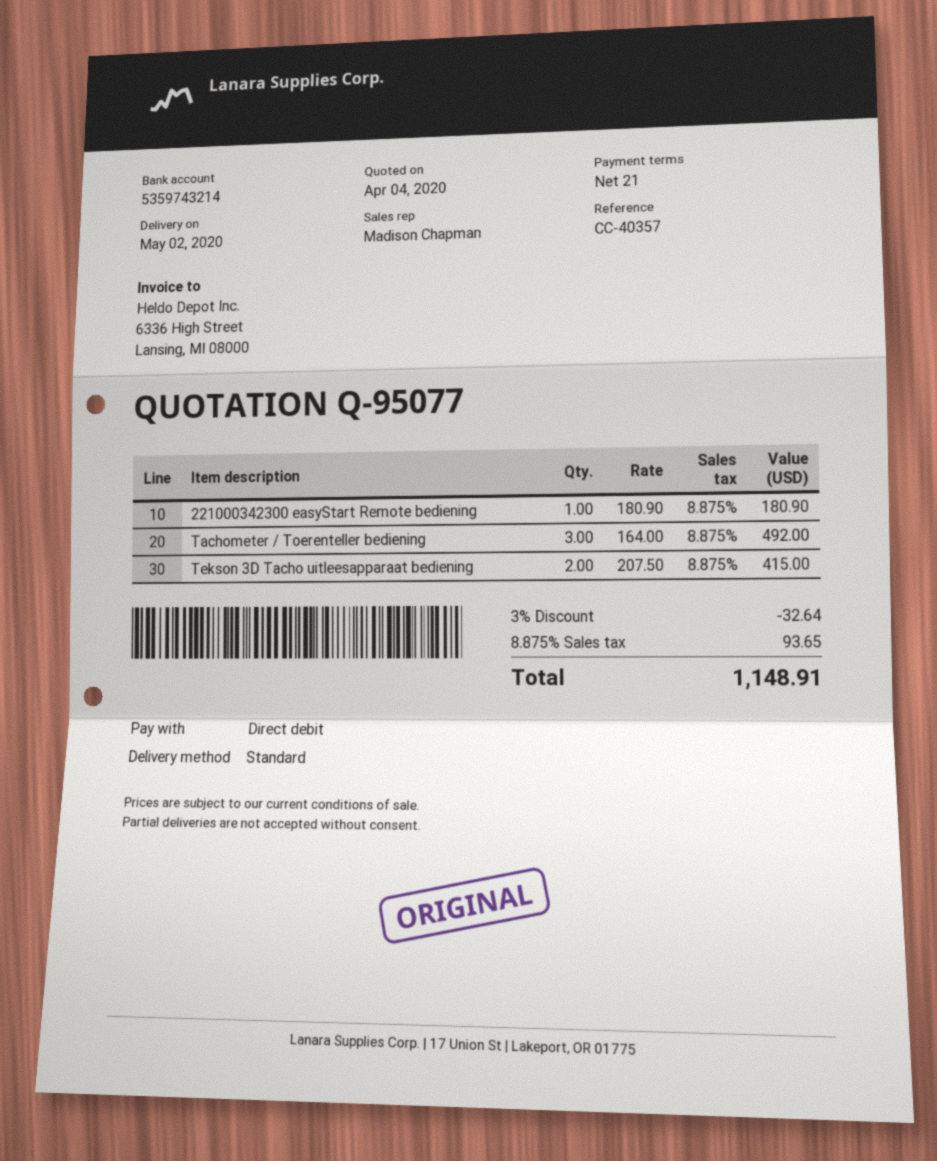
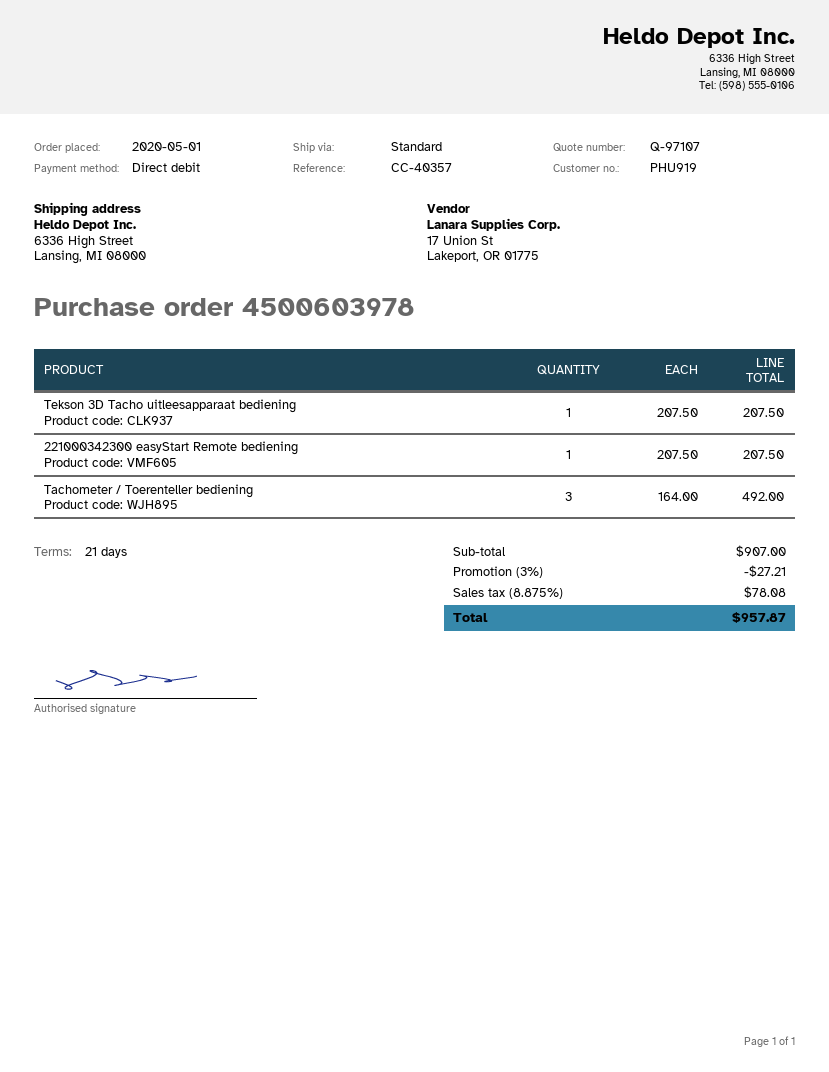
quote number: Q-95077 -> Q-97107
221000342300 easyStart Remote bediening: 1 x 180.90 = 180.90 -> 1 x 207.50 = 207.50
Tekson 3D Tacho uitleesapparaat bediening: 2 x 207.50 = 415.00 -> 1 x 207.50 = 207.50
discount: 3% = 32.64 -> 3% = 27.21
tax: 8.875% = 93.65 -> 8.875% = 78.08
total: 1148.91 -> 957.87

